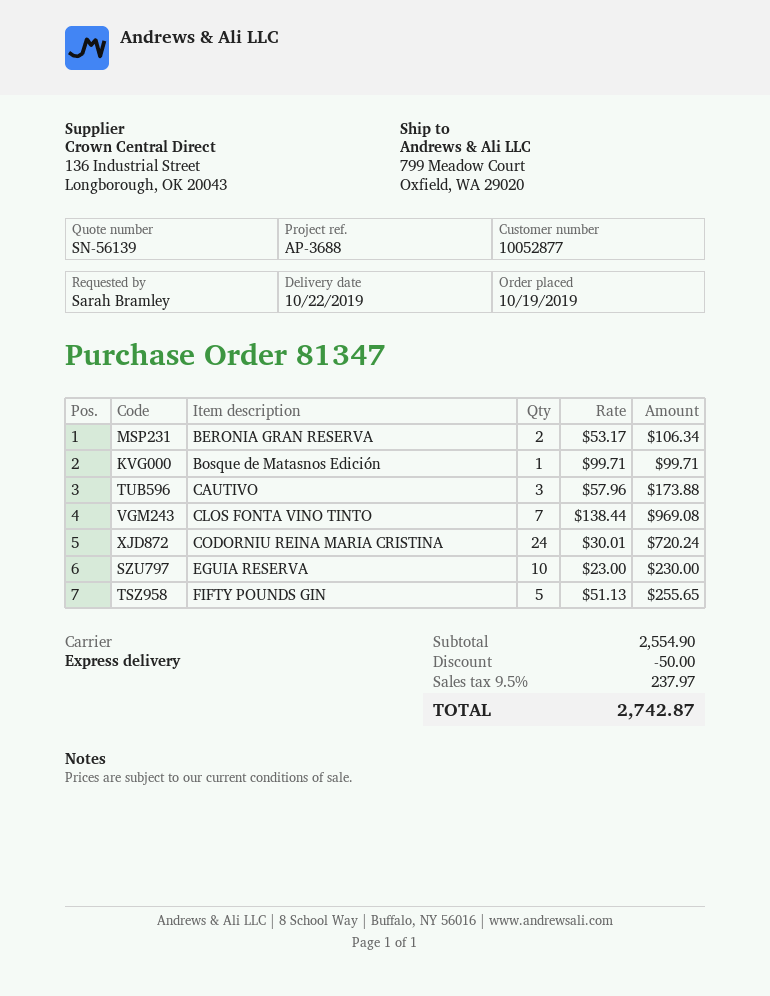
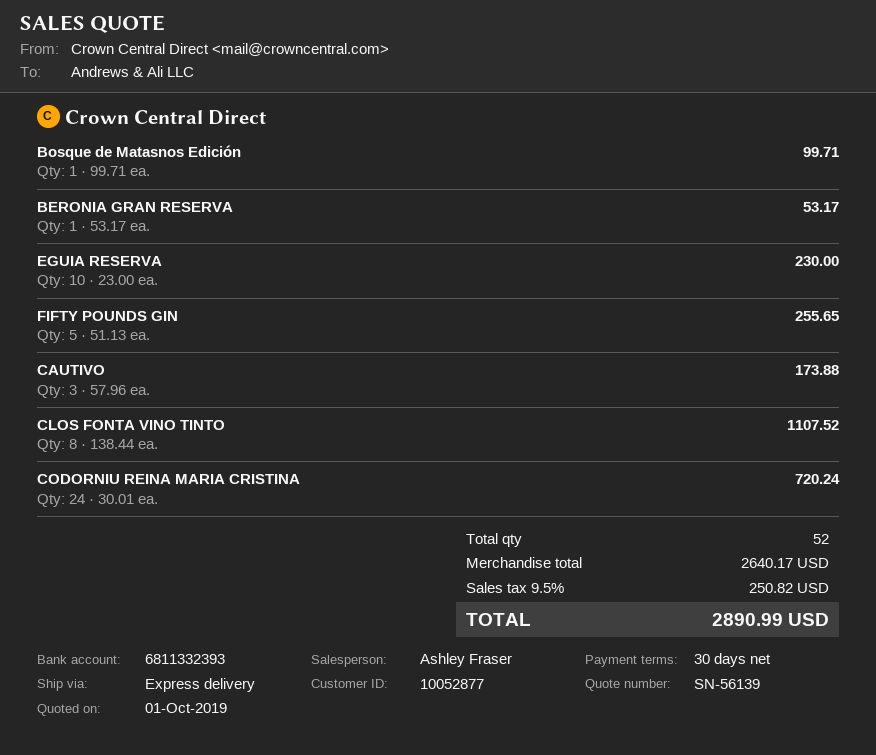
BERONIA GRAN RESERVA: 2 x 53.17 = 106.34 -> 1 x 53.17 = 53.17
CLOS FONTA VINO TINTO: 7 x 138.44 = 969.08 -> 8 x 138.44 = 1107.52
subtotal: 2554.90 -> 2640.17
discount: 50.00 -> none
tax: 9.5% = 237.97 -> 9.5% = 250.82
total: 2742.87 -> 2890.99

